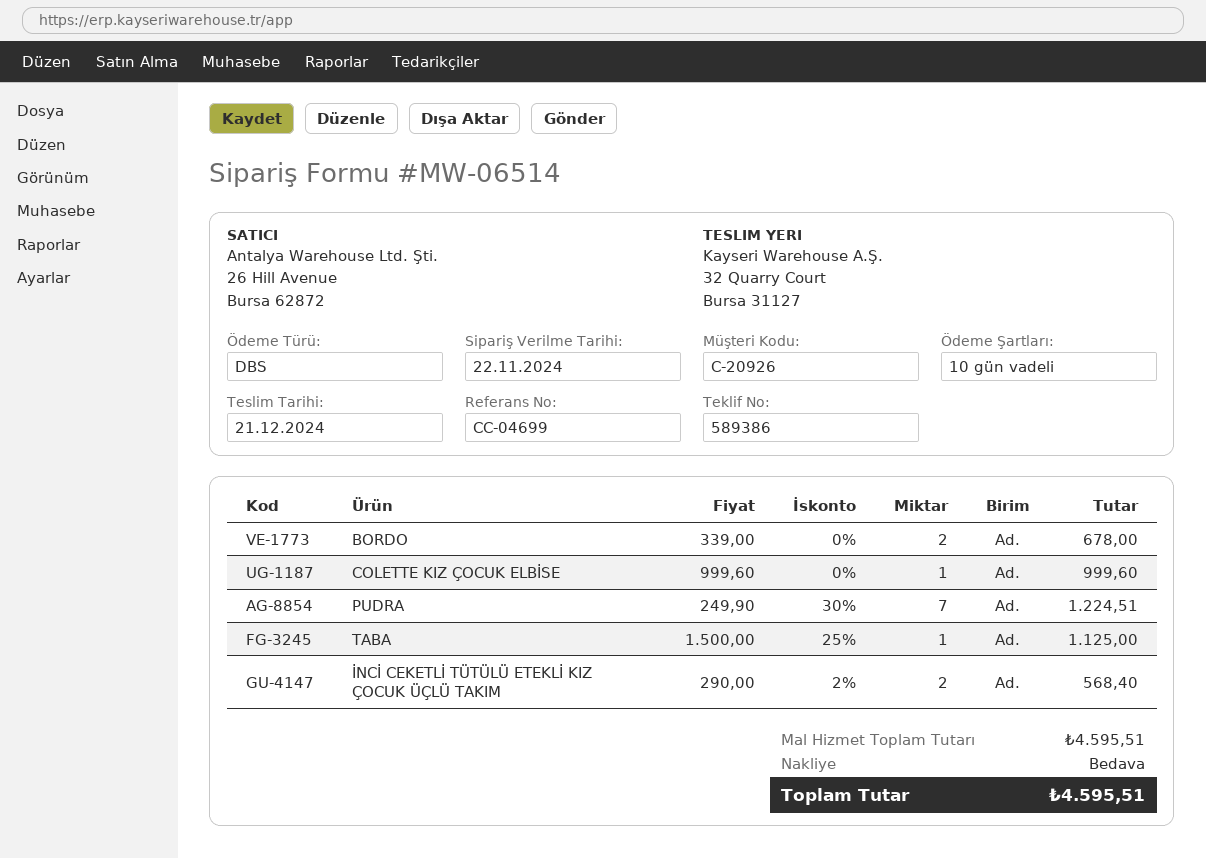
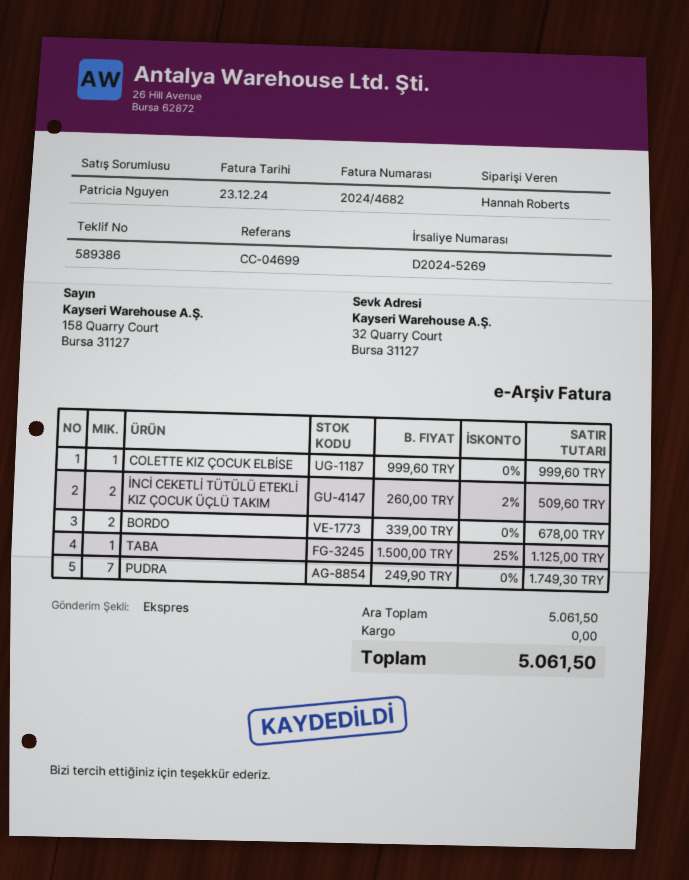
PUDRA: 7 x 249.90 - 30% = 1224.51 -> 7 x 249.90 = 1749.30
İNCİ CEKETLİ TÜTÜLÜ ETEKLİ KIZ ÇOCUK ÜÇLÜ TAKIM: 2 x 290.00 - 2% = 568.40 -> 2 x 260.00 - 2% = 509.60
subtotal: 4595.51 -> 5061.50
total: 4595.51 -> 5061.50

